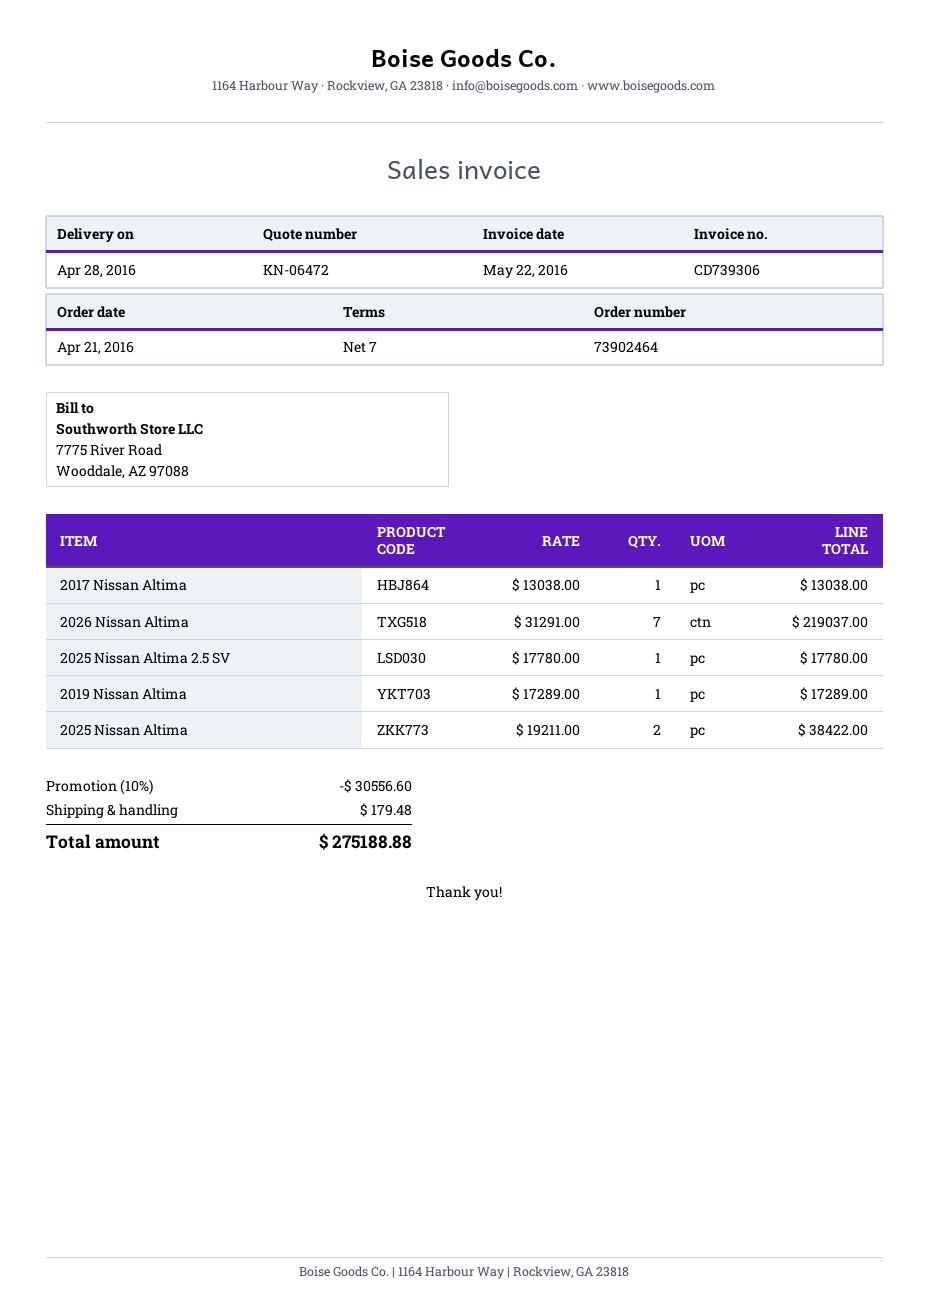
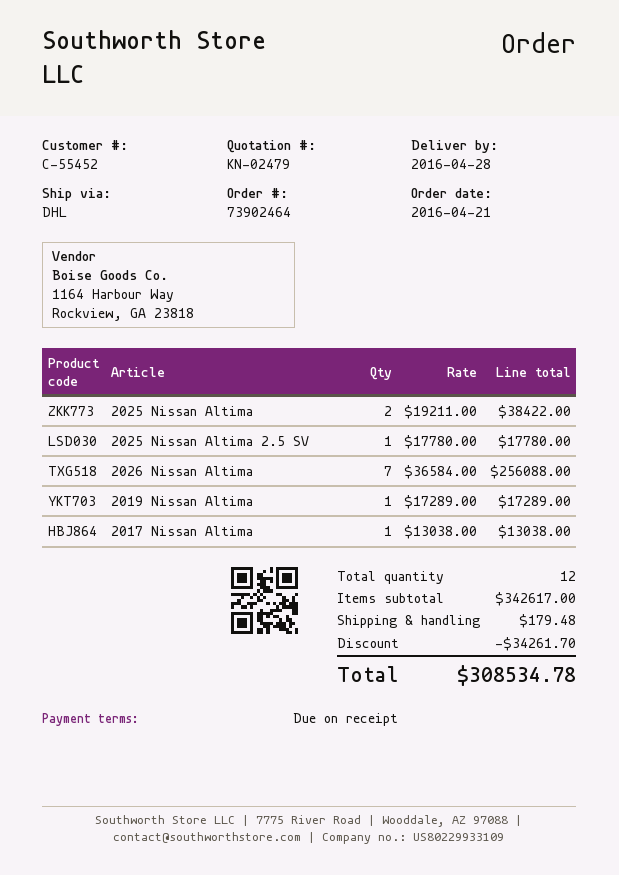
quote number: KN-06472 -> KN-02479
payment terms: 7 days -> on receipt
2026 Nissan Altima: 7 x 31291.00 = 219037.00 -> 7 x 36584.00 = 256088.00
discount: 30556.60 -> 34261.70
total: 275188.88 -> 308534.78

